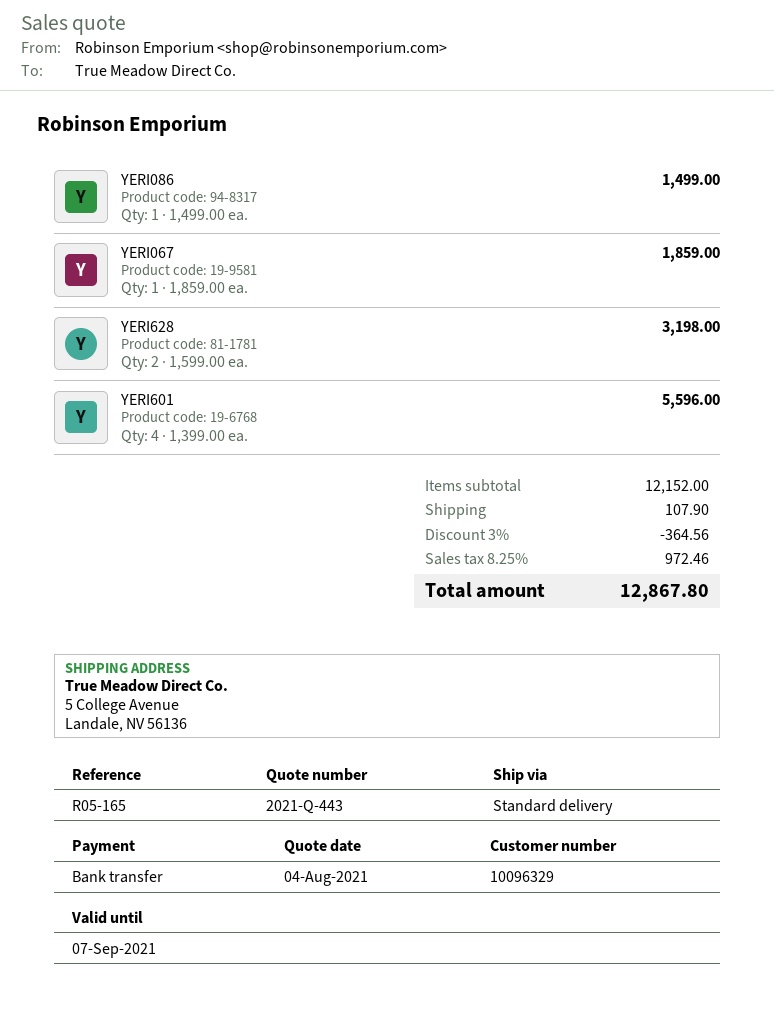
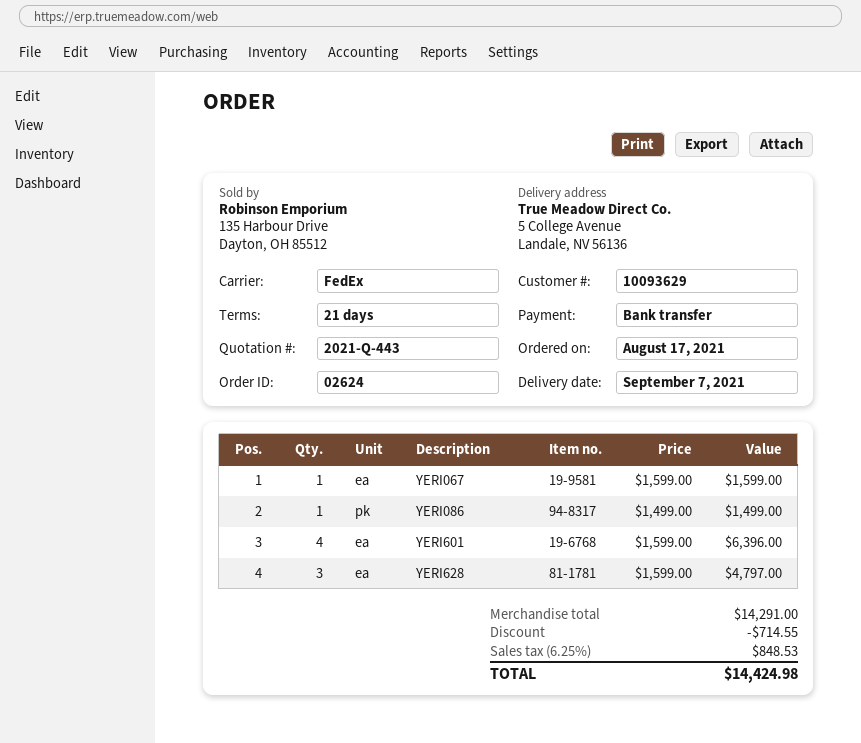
customer number: 10096329 -> 10093629
shipping method: standard -> FedEx
YERI067: 1 x 1859.00 = 1859.00 -> 1 x 1599.00 = 1599.00
YERI628: 2 x 1599.00 = 3198.00 -> 3 x 1599.00 = 4797.00
YERI601: 4 x 1399.00 = 5596.00 -> 4 x 1599.00 = 6396.00
subtotal: 12152.00 -> 14291.00
discount: 364.56 -> 714.55
shipping: 107.90 -> none
tax: 8.25% = 972.46 -> 6.25% = 848.53
total: 12867.80 -> 14424.98

